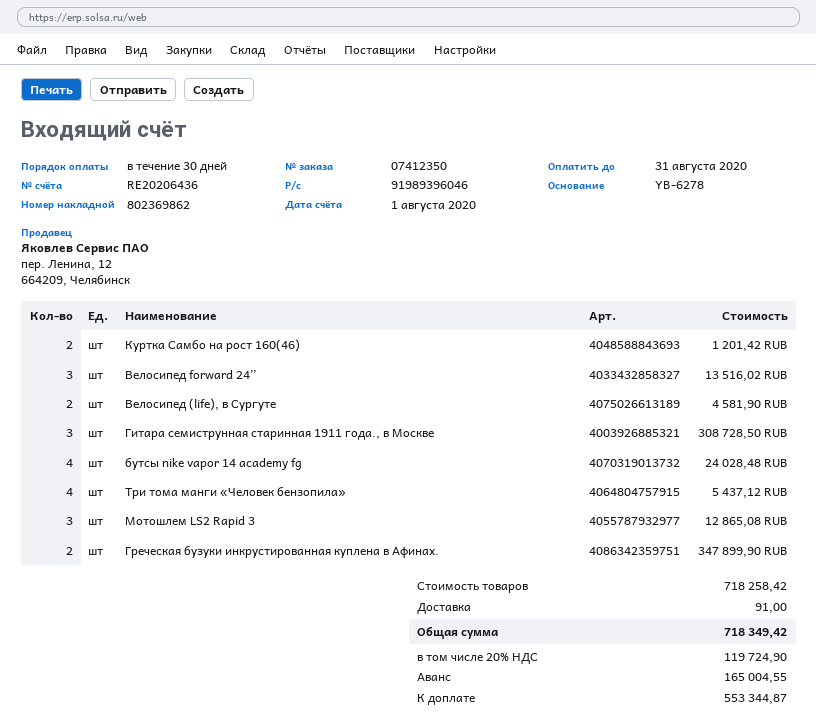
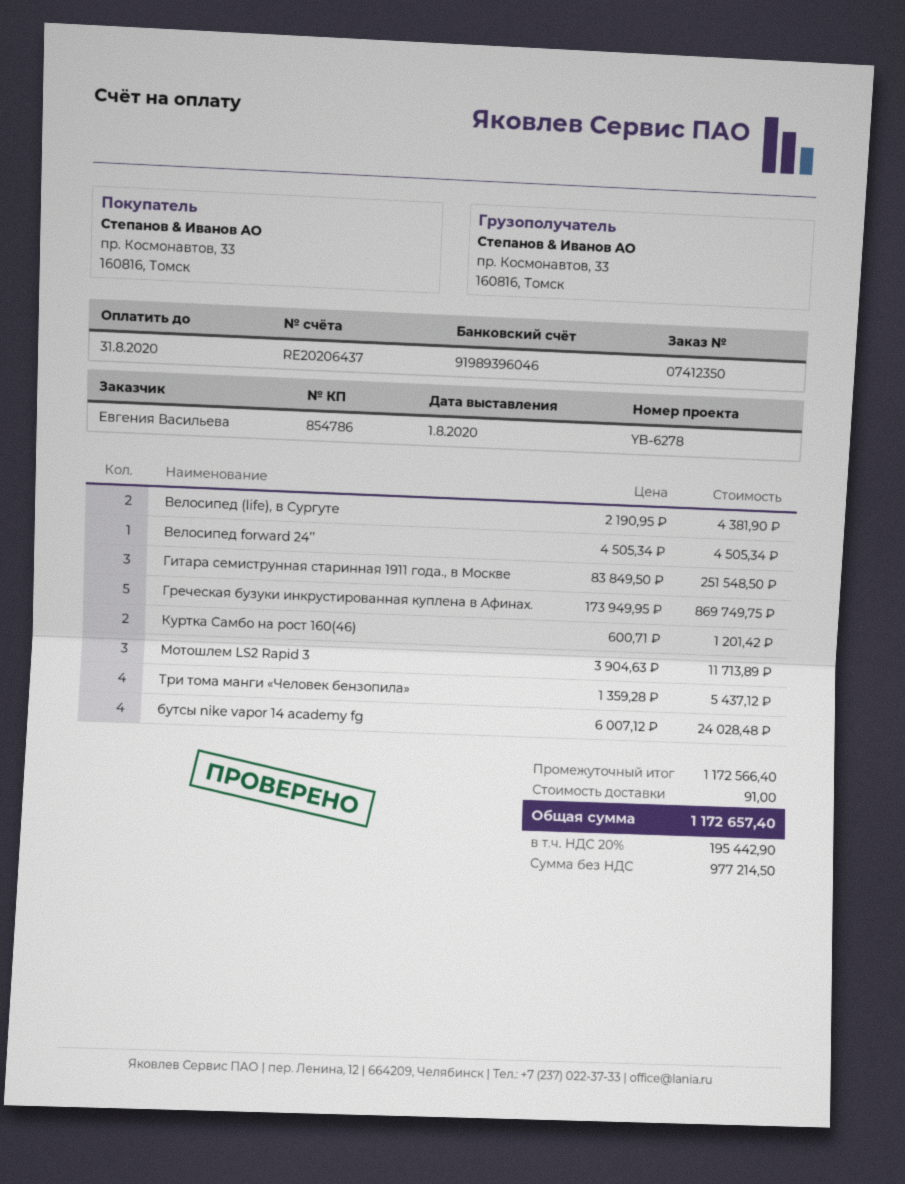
invoice number: RE20206436 -> RE20206437
Велосипед forward 24’’: 3 for 13516.02 -> 1 for 4505.34
Велосипед (life), в Сургуте: 2 for 4581.90 -> 2 for 4381.90
Гитара семиструнная старинная 1911 года., в Москве: 3 for 308728.50 -> 3 for 251548.50
Мотошлем LS2 Rapid 3: 3 for 12865.08 -> 3 for 11713.89
Греческая бузуки инкрустированная куплена в Афинах.: 2 for 347899.90 -> 5 for 869749.75
subtotal: 718258.42 -> 1172566.40
tax: 20% = 119724.90 -> 20% = 195442.90
total: 718349.42 -> 1172657.40

